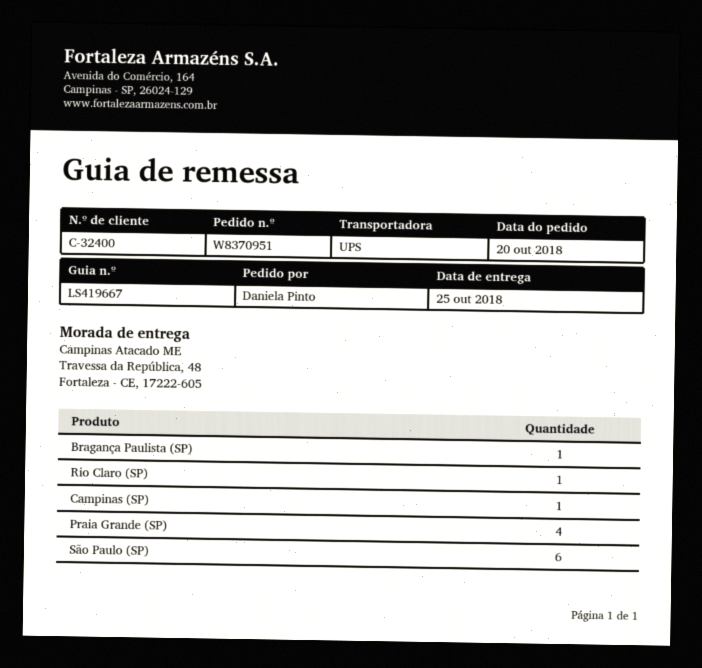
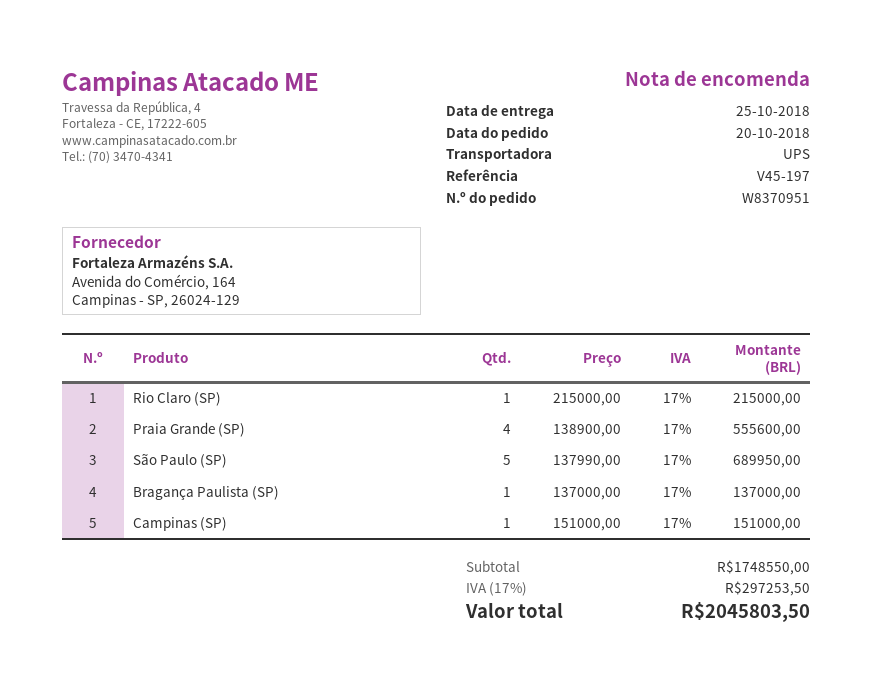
São Paulo (SP): 6 -> 5

